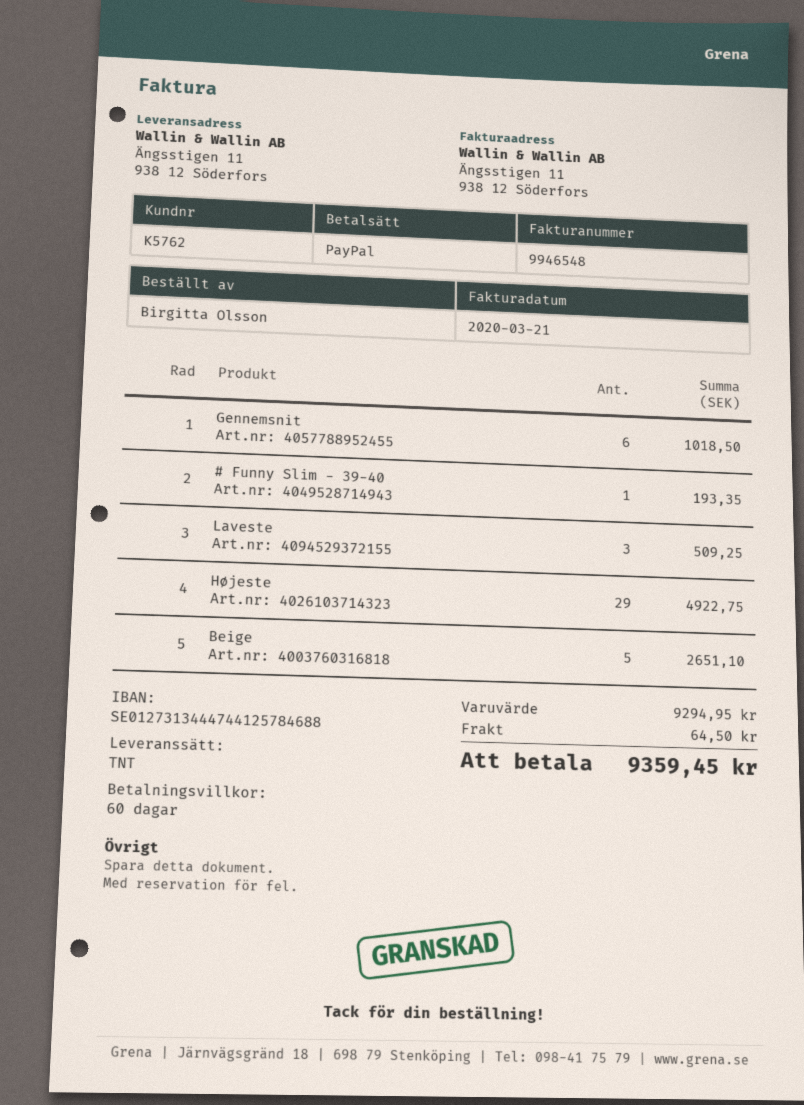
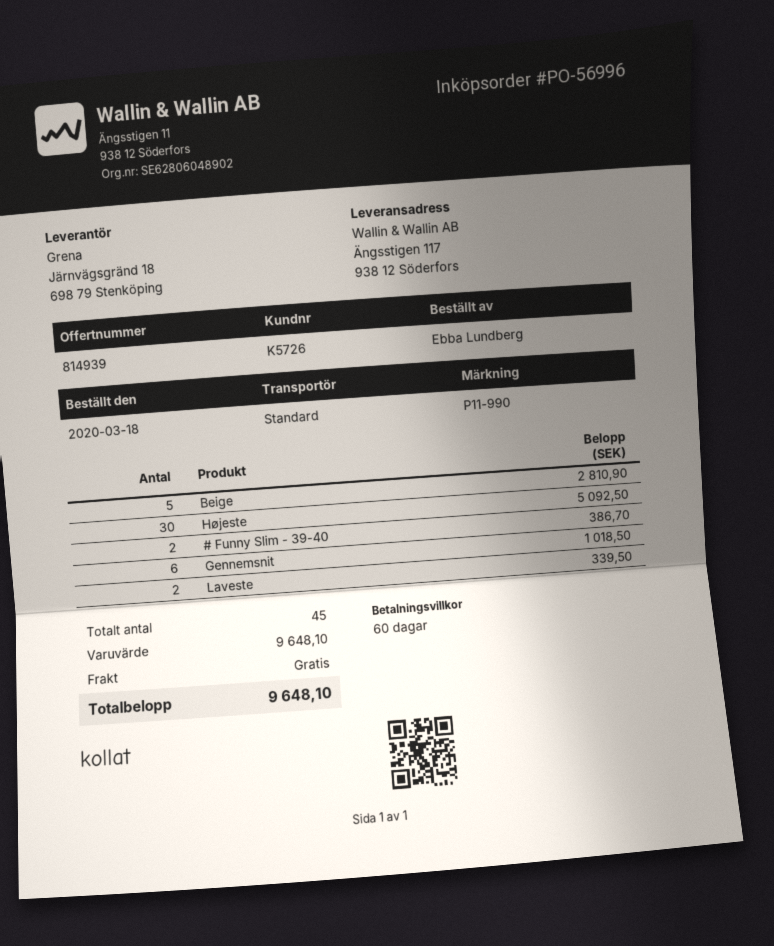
customer number: K5762 -> K5726
ordered by: Birgitta Olsson -> Ebba Lundberg
shipping method: TNT -> standard
ship to: Ängsstigen 11, 938 12 Söderfors -> Ängsstigen 117, 938 12 Söderfors
# Funny Slim - 39-40: 1 for 193.35 -> 2 for 386.70
Laveste: 3 for 509.25 -> 2 for 339.50
Højeste: 29 for 4922.75 -> 30 for 5092.50
Beige: 5 for 2651.10 -> 5 for 2810.90
subtotal: 9294.95 -> 9648.10
shipping: 64.50 -> 0.00
total: 9359.45 -> 9648.10

